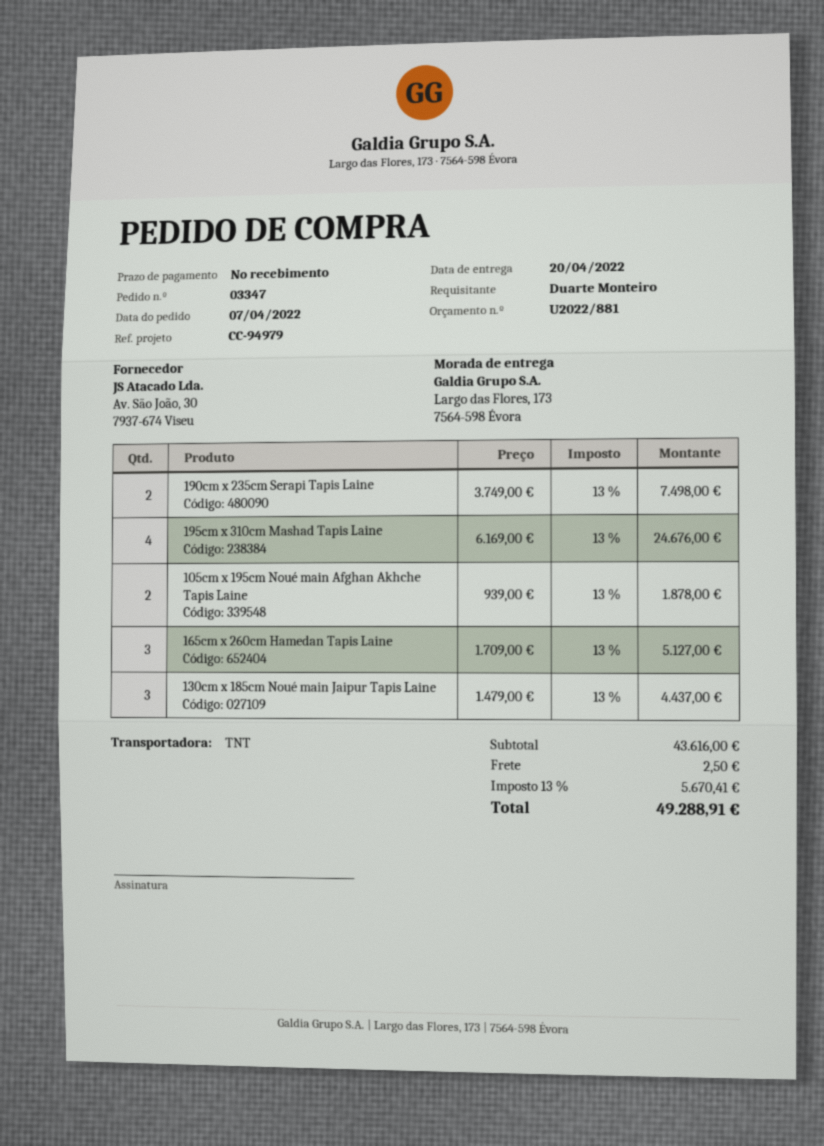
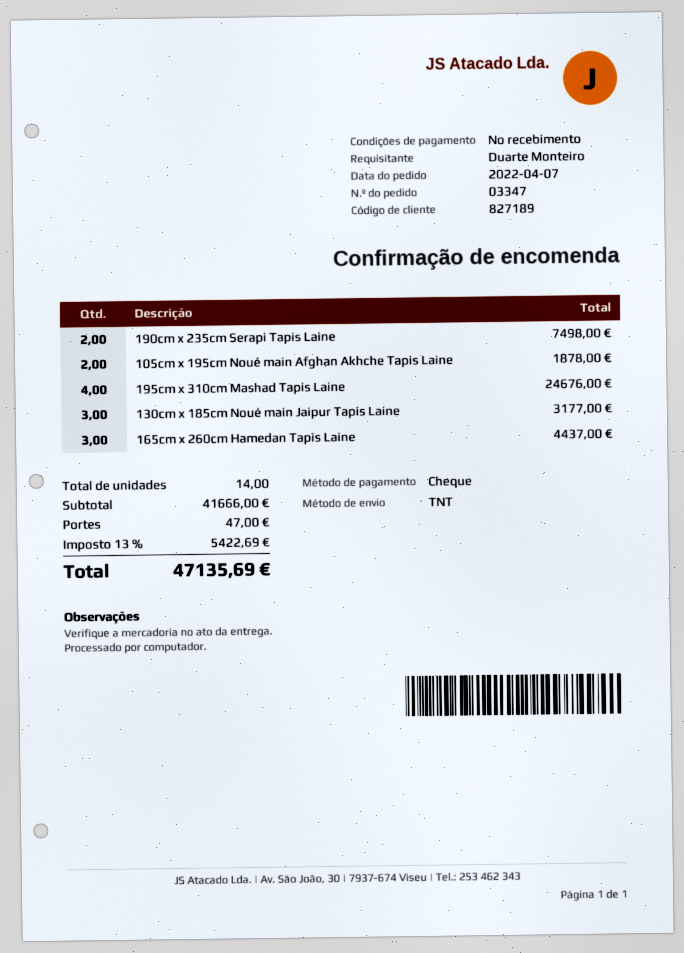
165cm x 260cm Hamedan Tapis Laine: 3 for 5127.00 -> 3 for 4437.00
130cm x 185cm Noué main Jaipur Tapis Laine: 3 for 4437.00 -> 3 for 3177.00
subtotal: 43616.00 -> 41666.00
shipping: 2.50 -> 47.00
tax: 13% = 5670.41 -> 13% = 5422.69
total: 49288.91 -> 47135.69

